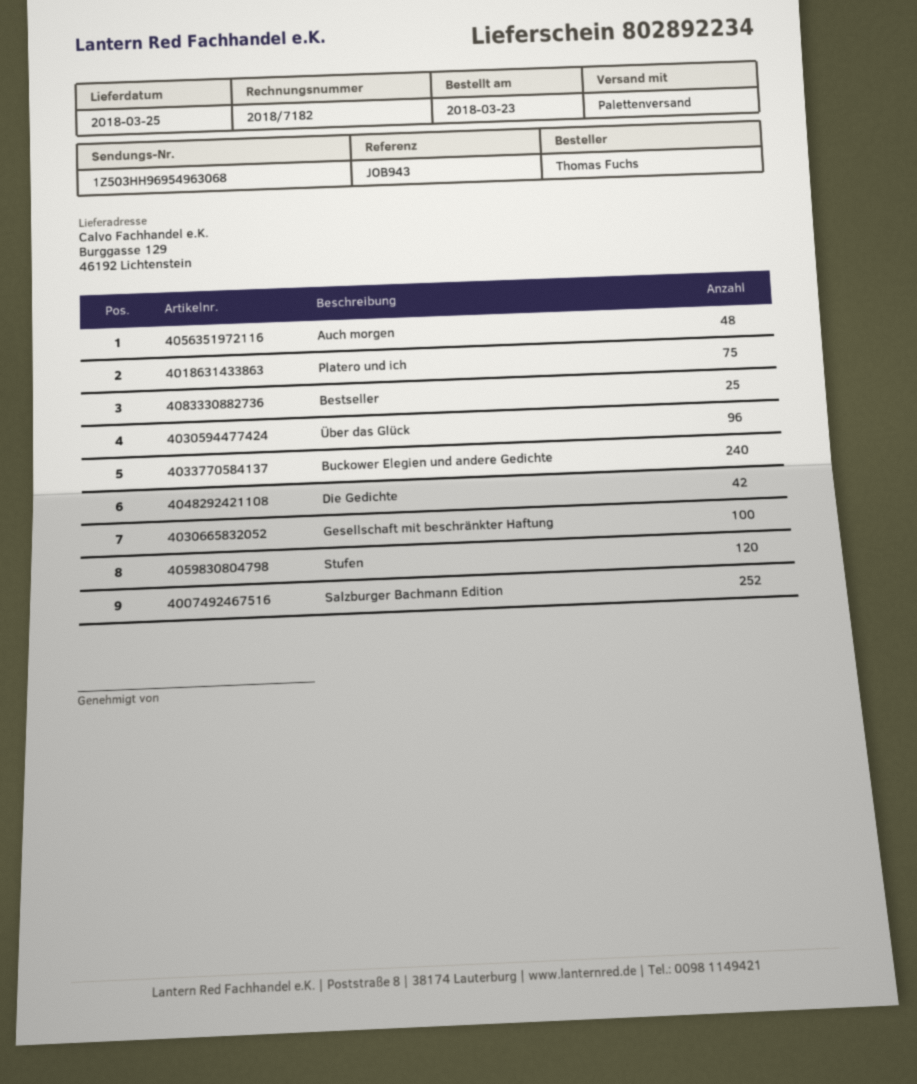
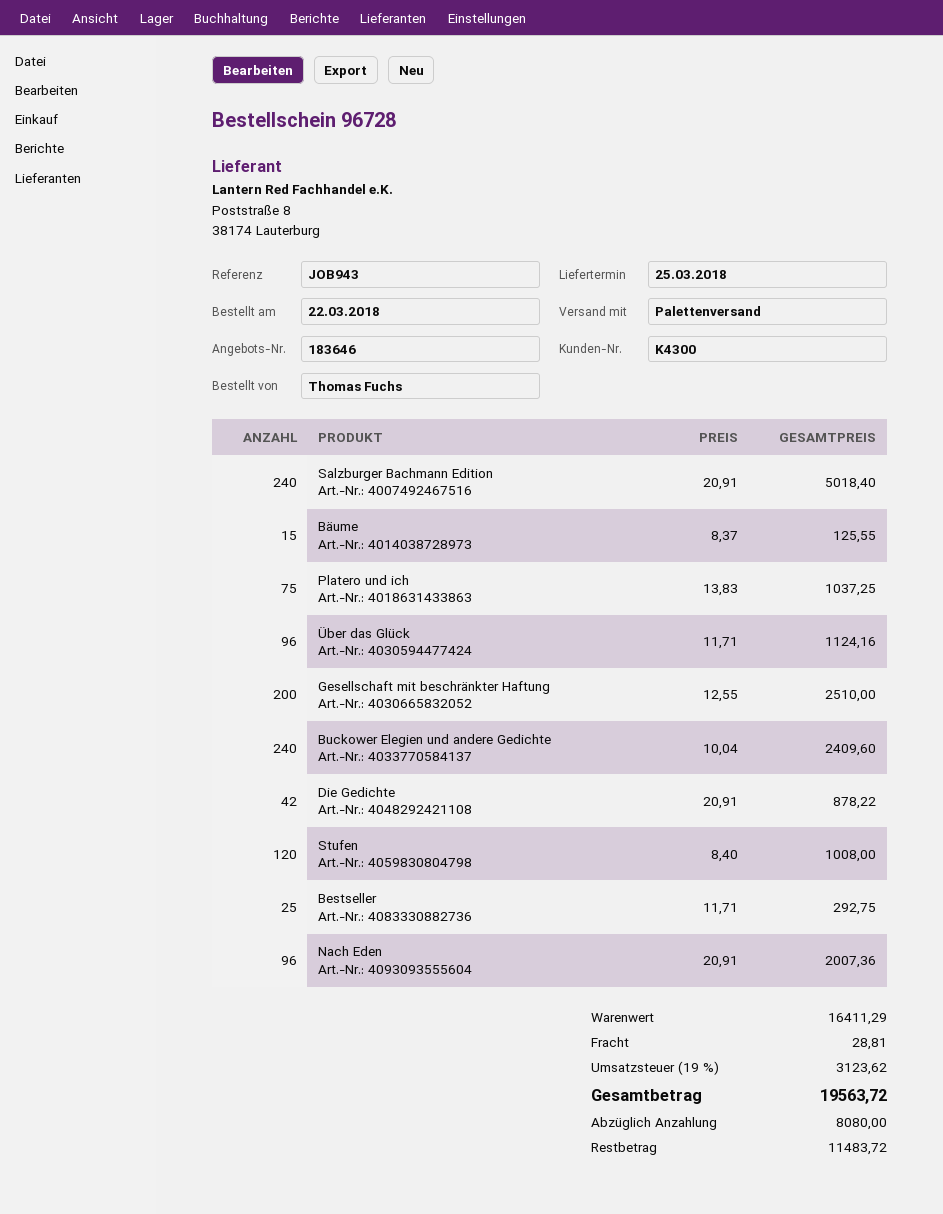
order date: 2018-03-23 -> 2018-03-22
Auch morgen: 48 -> none
Gesellschaft mit beschränkter Haftung: 100 -> 200
Salzburger Bachmann Edition: 252 -> 240
Bäume: none -> 15
Nach Eden: none -> 96

